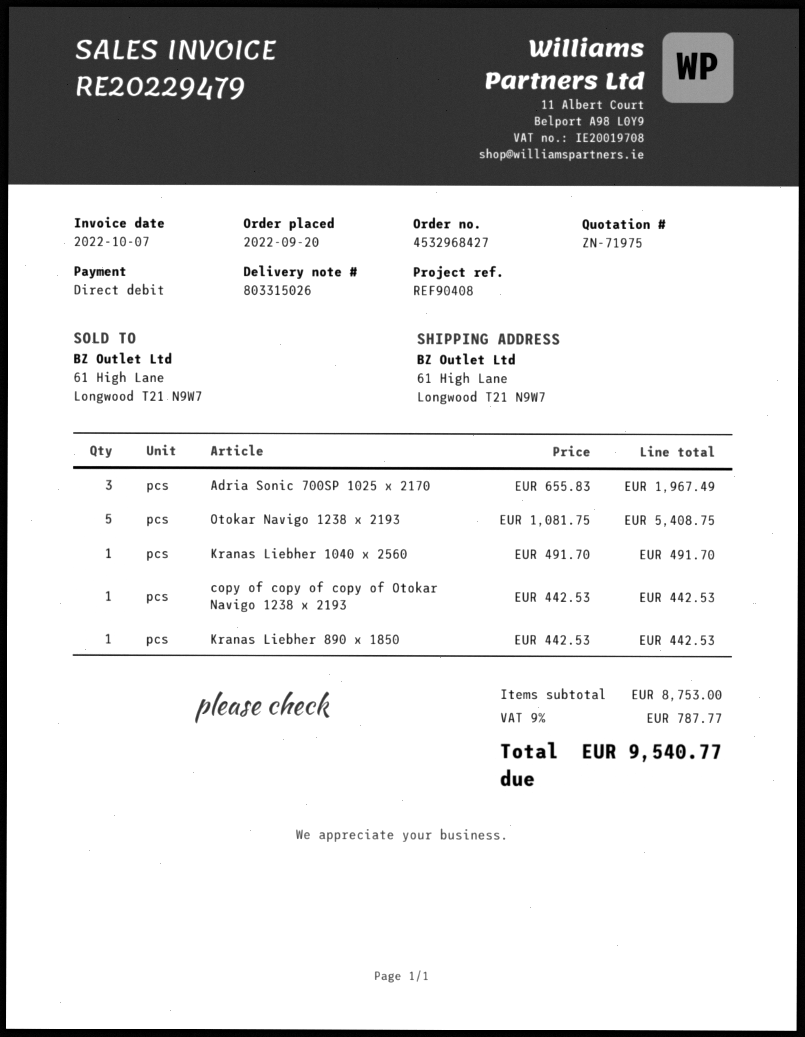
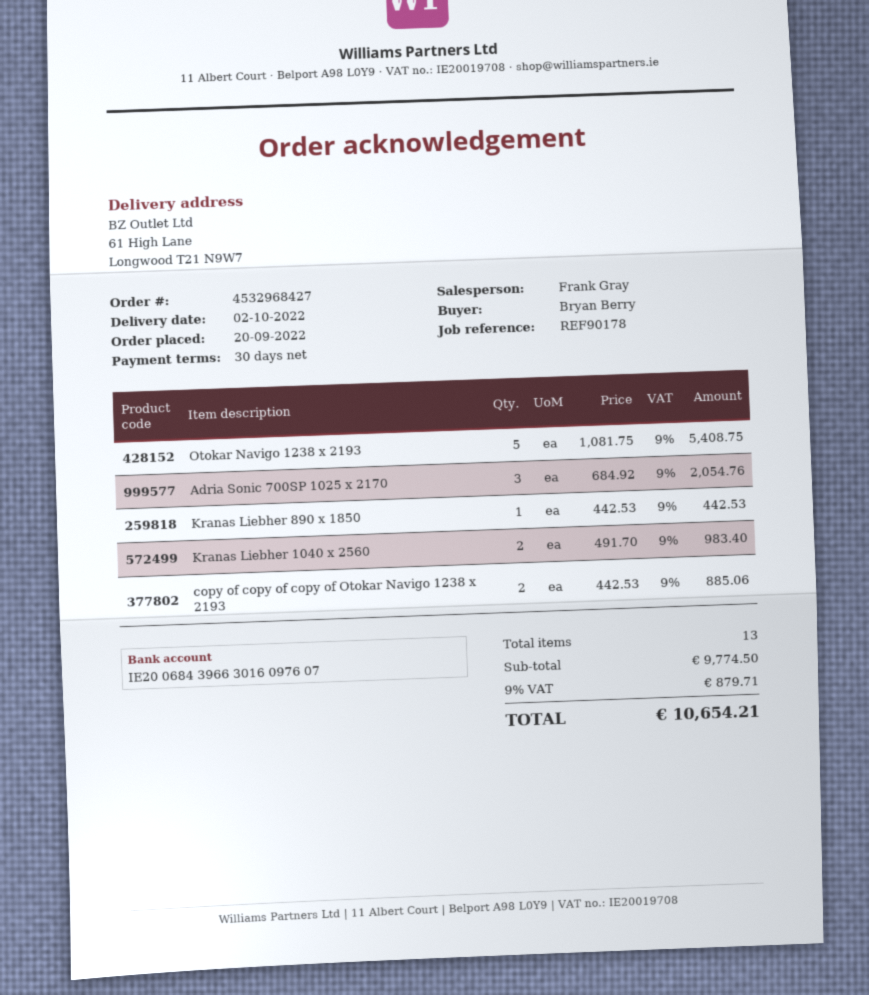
reference: REF90408 -> REF90178
Adria Sonic 700SP 1025 x 2170: 3 x 655.83 = 1967.49 -> 3 x 684.92 = 2054.76
Kranas Liebher 1040 x 2560: 1 x 491.70 = 491.70 -> 2 x 491.70 = 983.40
copy of copy of copy of Otokar Navigo 1238 x 2193: 1 x 442.53 = 442.53 -> 2 x 442.53 = 885.06
subtotal: 8753.00 -> 9774.50
tax: 9% = 787.77 -> 9% = 879.71
total: 9540.77 -> 10654.21

